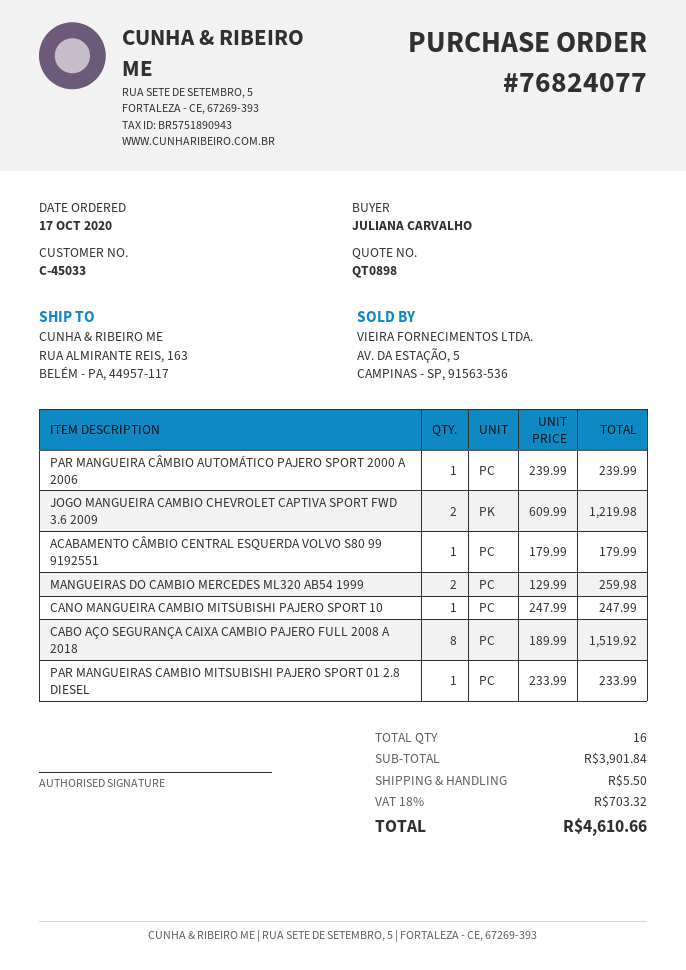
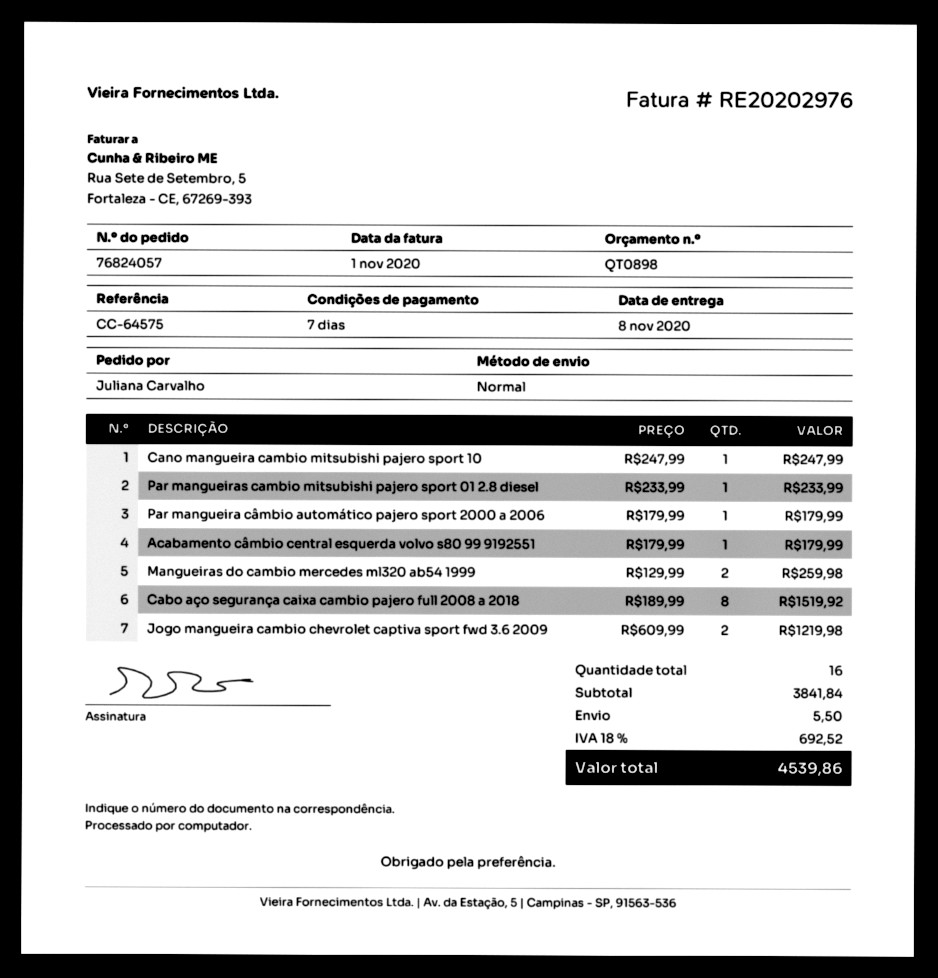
order number: 76824077 -> 76824057
PAR MANGUEIRA CÂMBIO AUTOMÁTICO PAJERO SPORT 2000 A 2006: 1 x 239.99 = 239.99 -> 1 x 179.99 = 179.99
subtotal: 3901.84 -> 3841.84
tax: 18% = 703.32 -> 18% = 692.52
total: 4610.66 -> 4539.86

